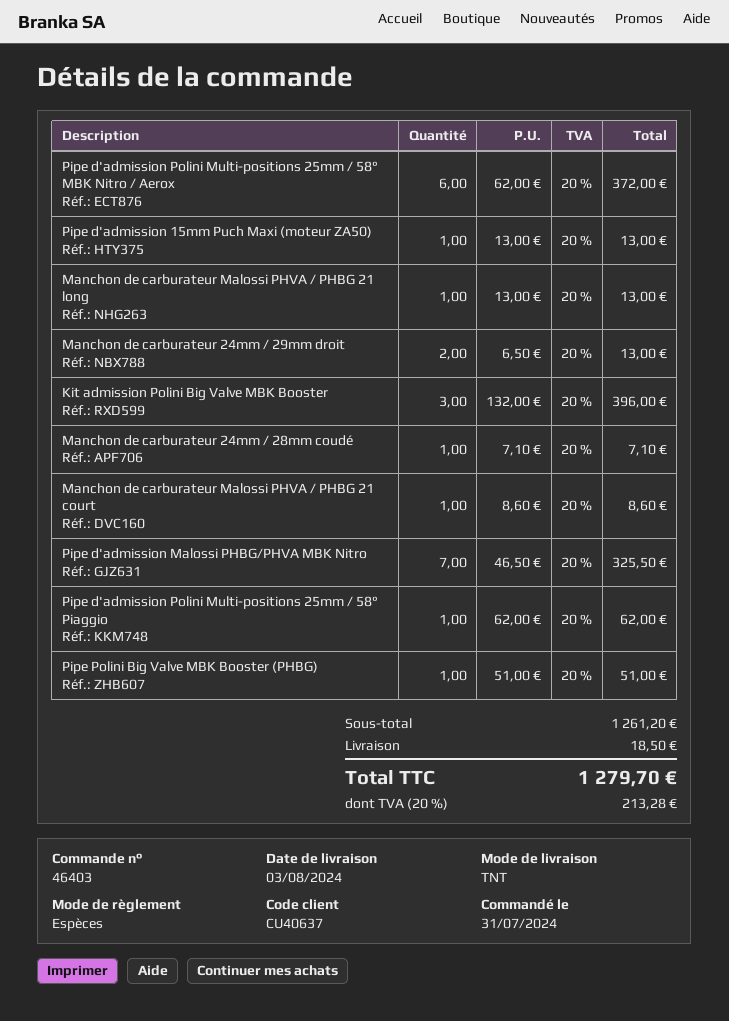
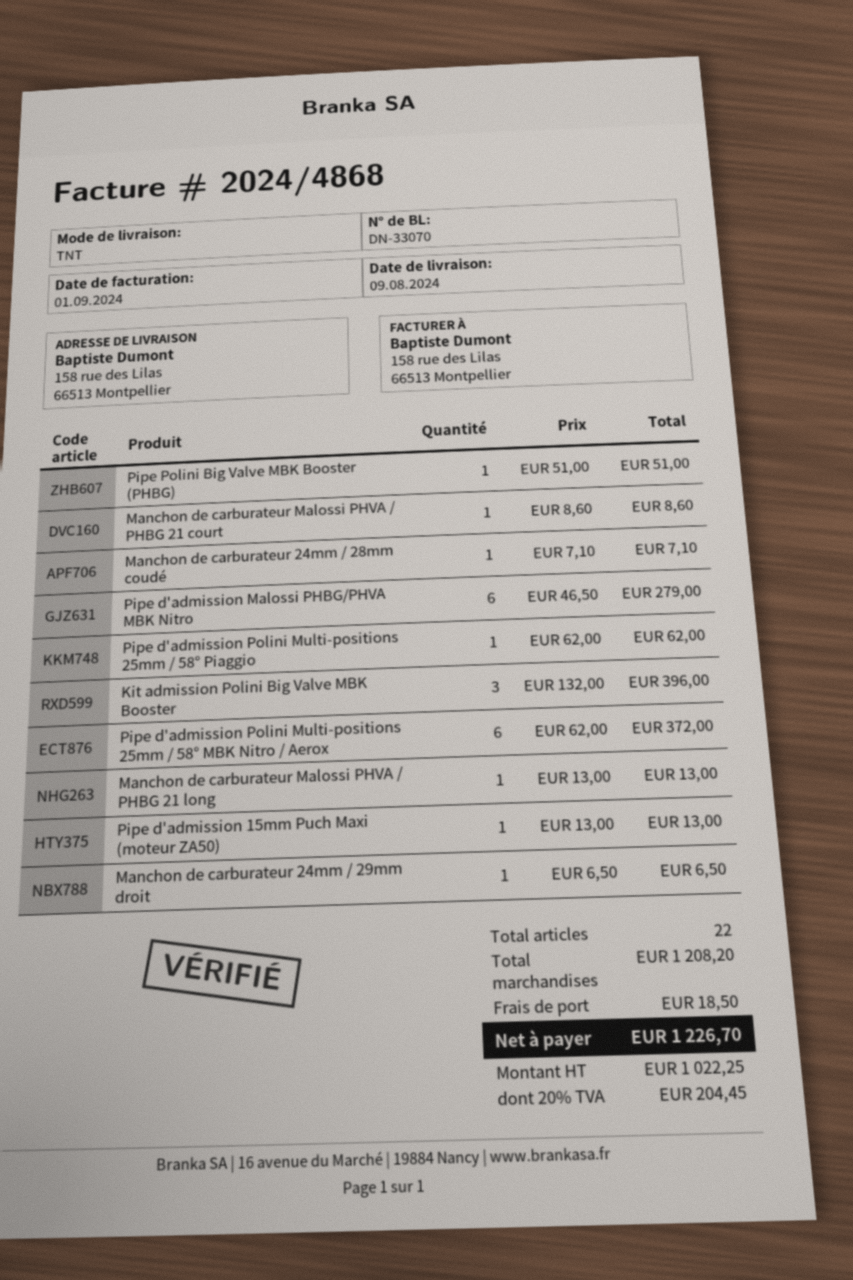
delivery date: 2024-08-03 -> 2024-08-09
Manchon de carburateur 24mm / 29mm droit: 2 x 6.50 = 13.00 -> 1 x 6.50 = 6.50
Pipe d'admission Malossi PHBG/PHVA MBK Nitro: 7 x 46.50 = 325.50 -> 6 x 46.50 = 279.00
subtotal: 1261.20 -> 1208.20
tax: 20% = 213.28 -> 20% = 204.45
total: 1279.70 -> 1226.70

